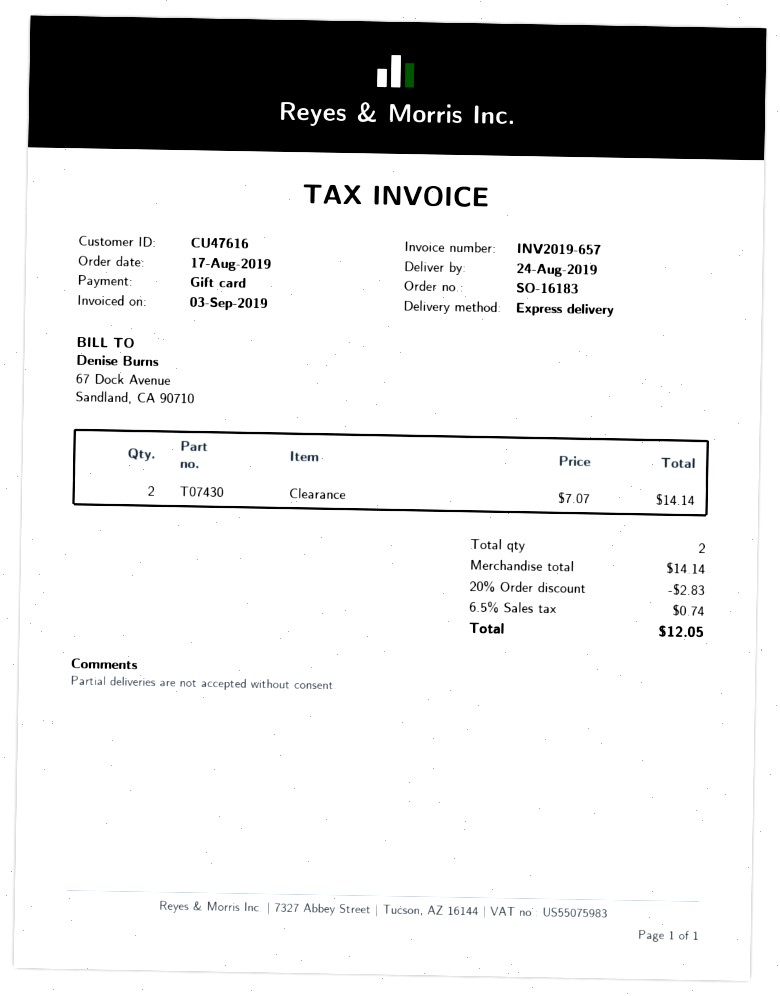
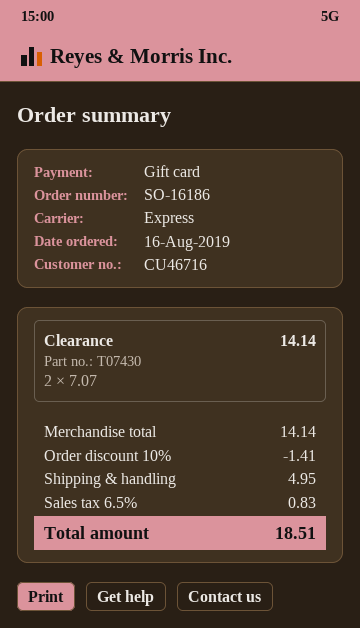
order number: SO-16183 -> SO-16186
order date: 2019-08-17 -> 2019-08-16
customer number: CU47616 -> CU46716
discount: 20% = 2.83 -> 10% = 1.41
shipping: none -> 4.95
tax: 6.5% = 0.74 -> 6.5% = 0.83
total: 12.05 -> 18.51

